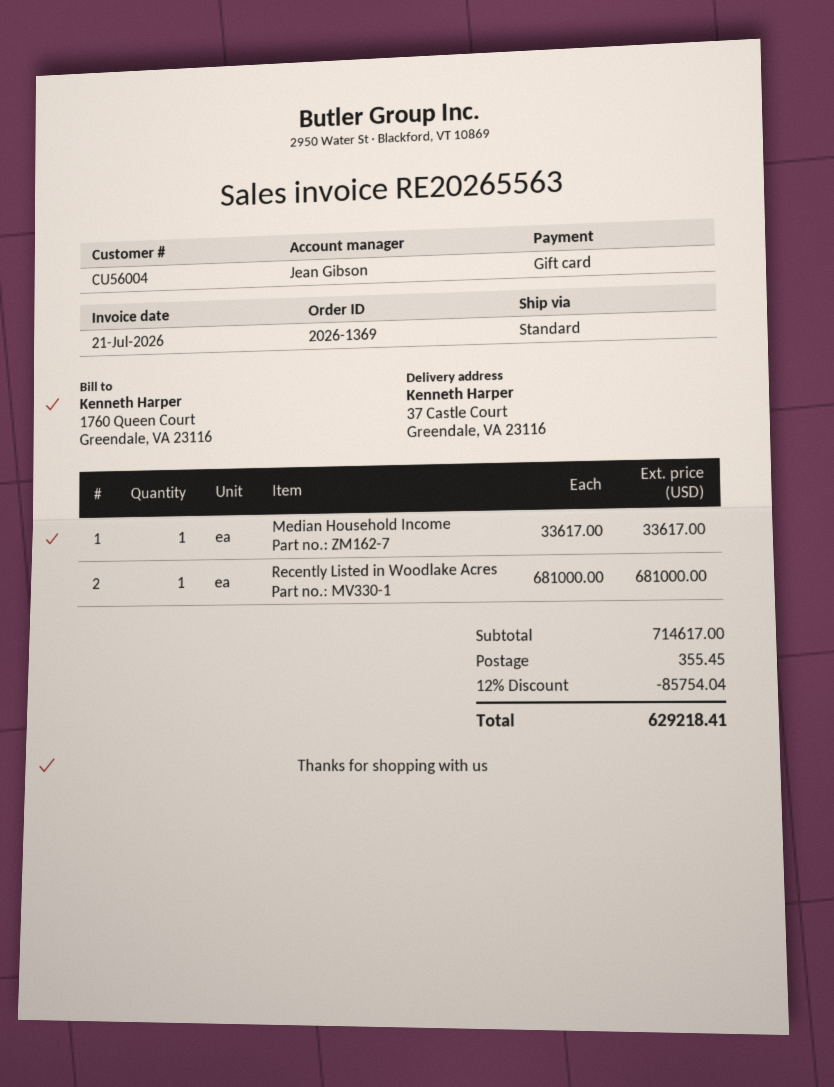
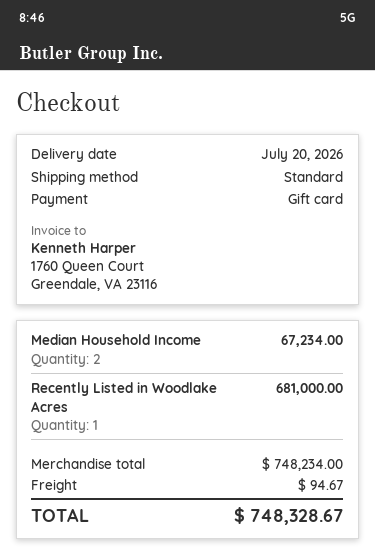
Median Household Income: 1 for 33617.00 -> 2 for 67234.00
subtotal: 714617.00 -> 748234.00
discount: 12% = 85754.04 -> none
shipping: 355.45 -> 94.67
total: 629218.41 -> 748328.67

